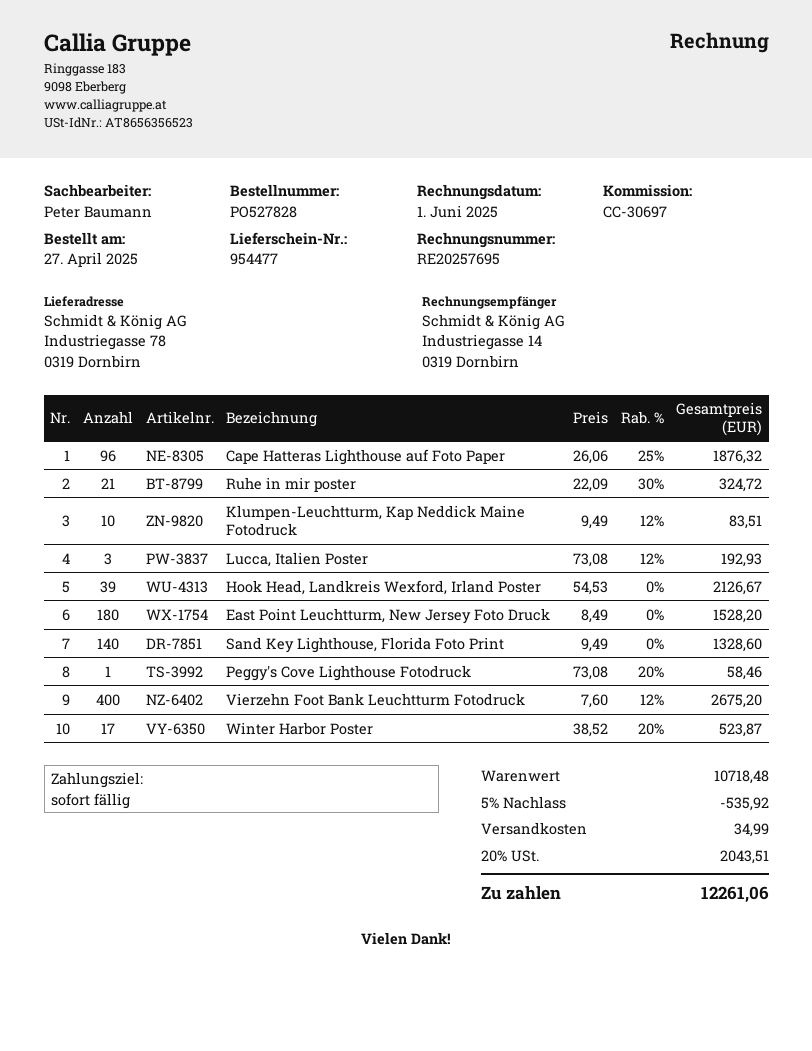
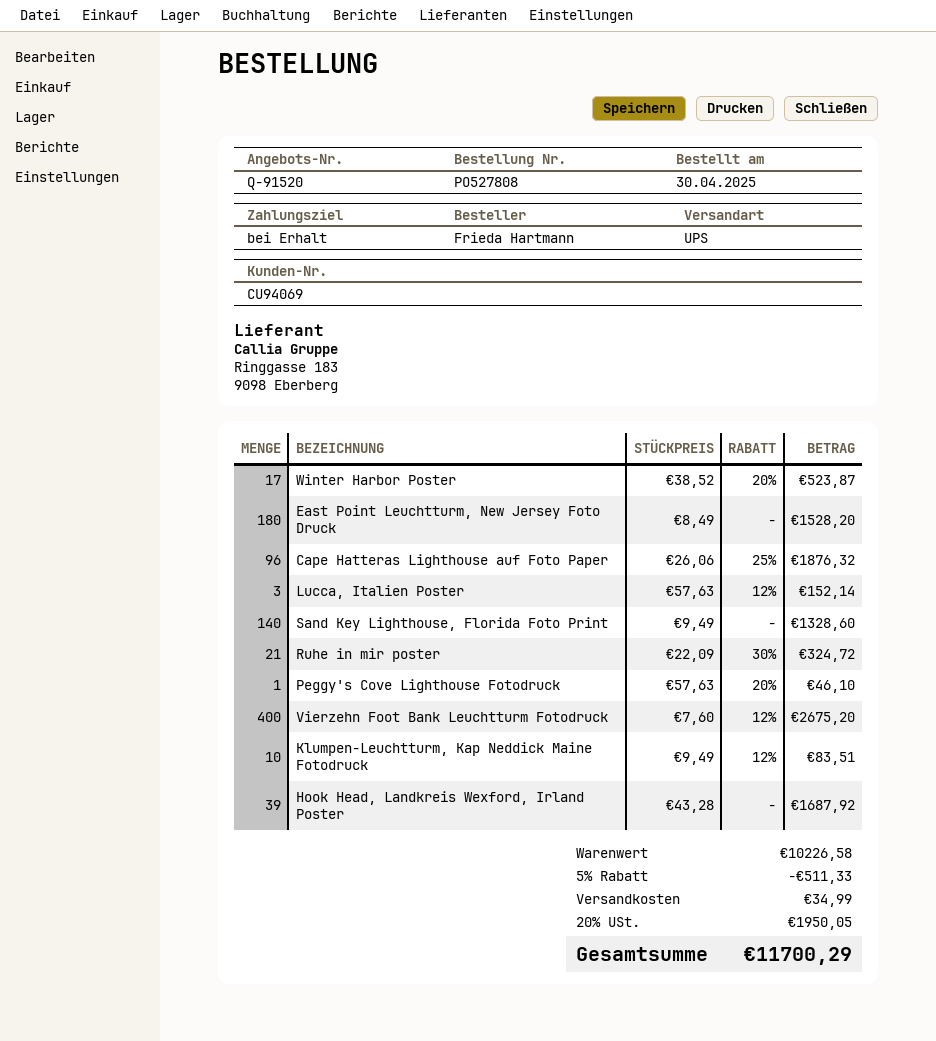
order number: PO527828 -> PO527808
order date: 2025-04-27 -> 2025-04-30
Lucca, Italien Poster: 3 x 73.08 - 12% = 192.93 -> 3 x 57.63 - 12% = 152.14
Hook Head, Landkreis Wexford, Irland Poster: 39 x 54.53 = 2126.67 -> 39 x 43.28 = 1687.92
Peggy's Cove Lighthouse Fotodruck: 1 x 73.08 - 20% = 58.46 -> 1 x 57.63 - 20% = 46.10
subtotal: 10718.48 -> 10226.58
discount: 5% = 535.92 -> 5% = 511.33
tax: 20% = 2043.51 -> 20% = 1950.05
total: 12261.06 -> 11700.29

